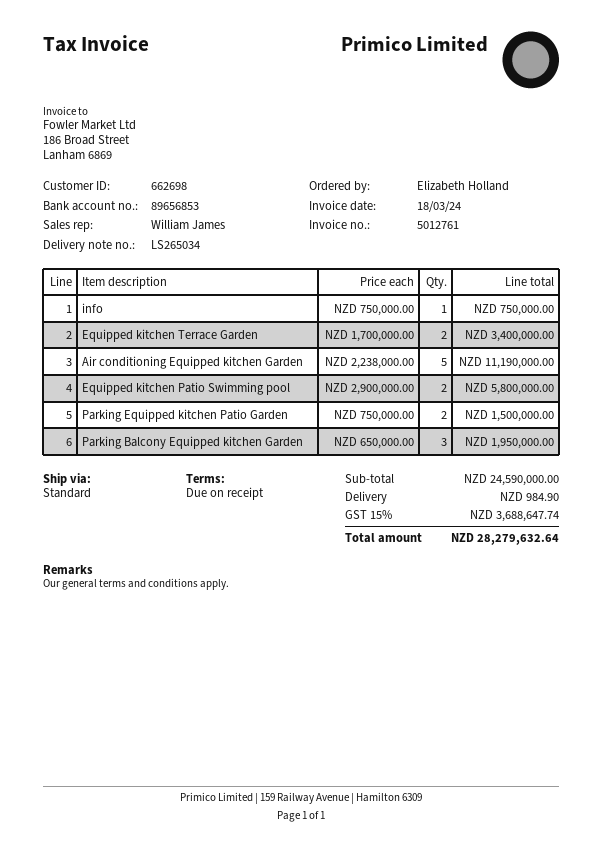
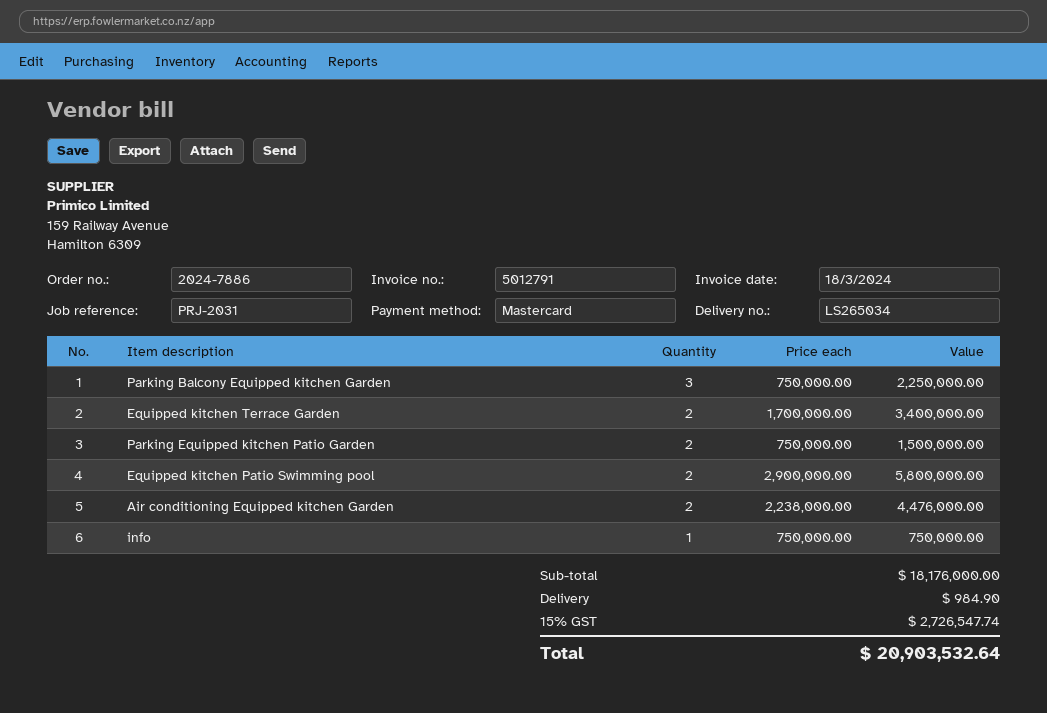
invoice number: 5012761 -> 5012791
Air conditioning Equipped kitchen Garden: 5 x 2238000.00 = 11190000.00 -> 2 x 2238000.00 = 4476000.00
Parking Balcony Equipped kitchen Garden: 3 x 650000.00 = 1950000.00 -> 3 x 750000.00 = 2250000.00
subtotal: 24590000.00 -> 18176000.00
tax: 15% = 3688647.74 -> 15% = 2726547.74
total: 28279632.64 -> 20903532.64

